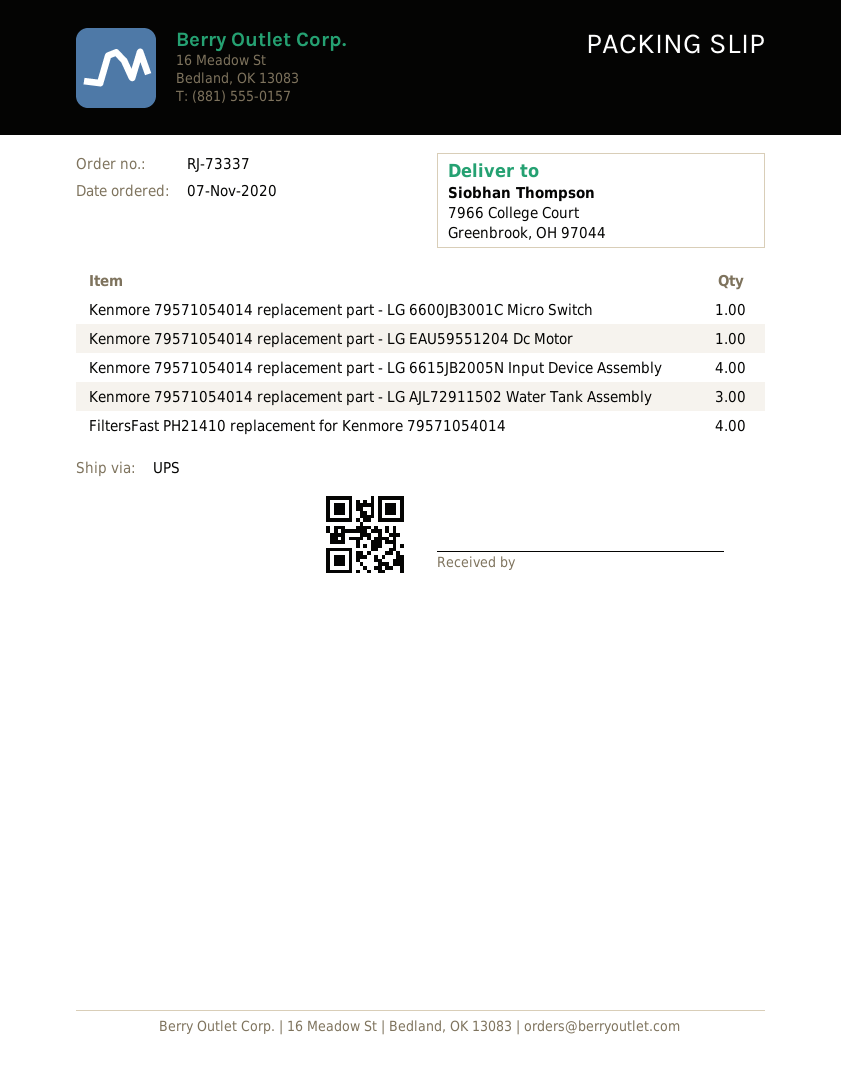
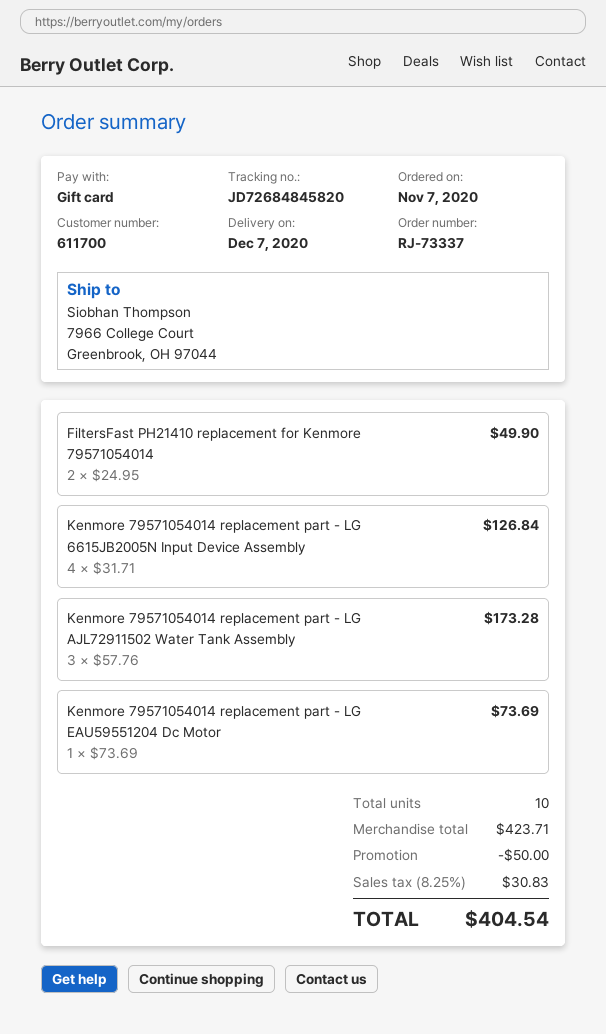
Kenmore 79571054014 replacement part - LG 6600JB3001C Micro Switch: 1 -> none
FiltersFast PH21410 replacement for Kenmore 79571054014: 4 -> 2

